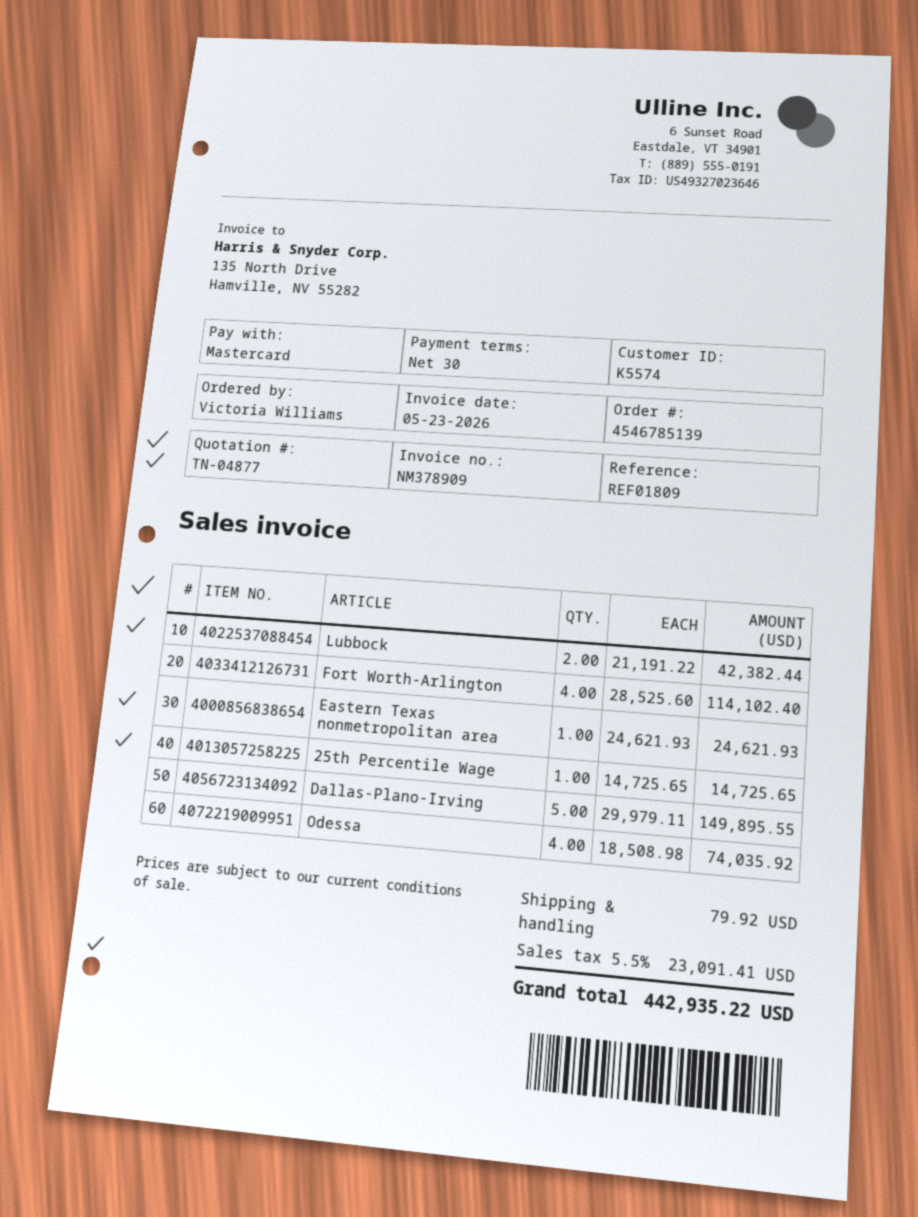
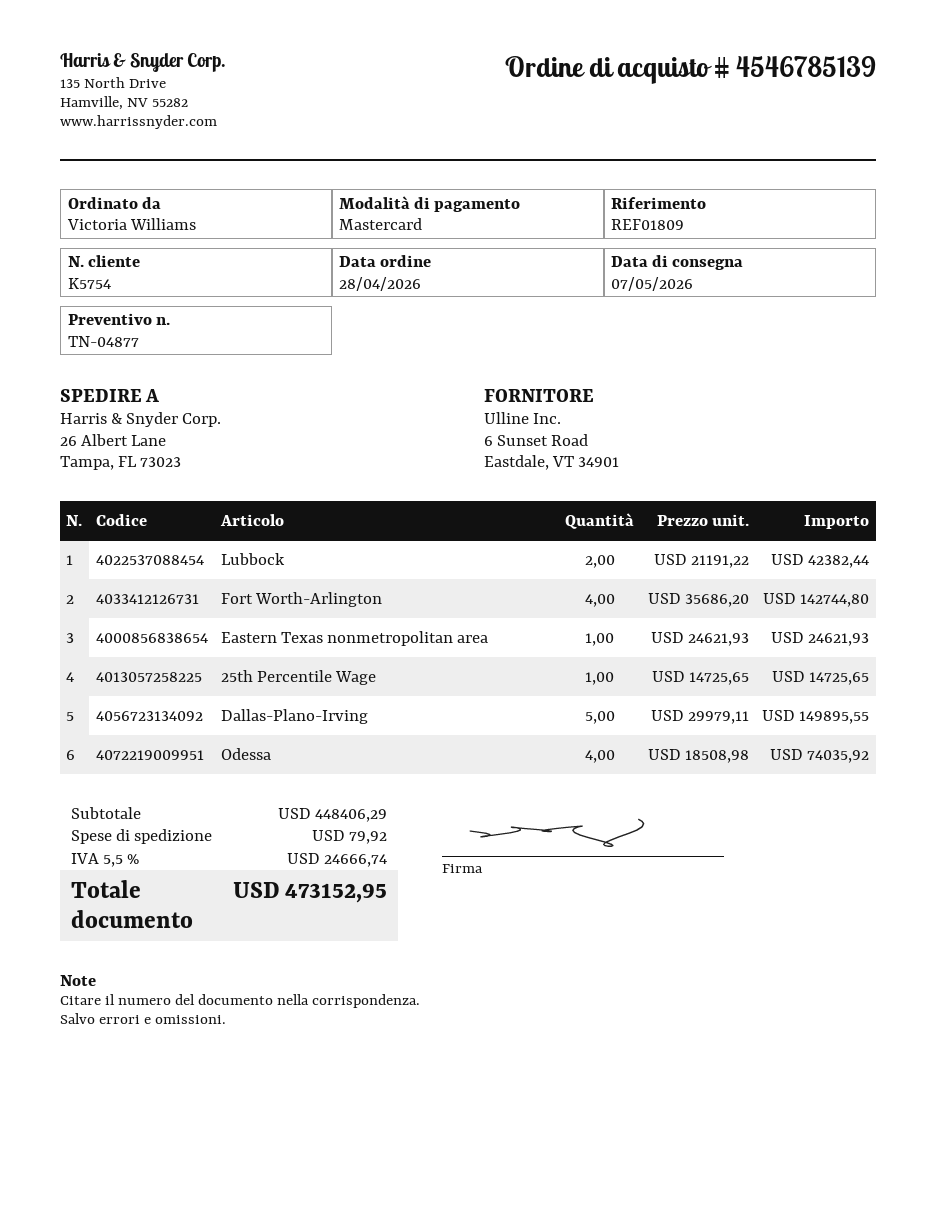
customer number: K5574 -> K5754
Fort Worth-Arlington: 4 x 28525.60 = 114102.40 -> 4 x 35686.20 = 142744.80
tax: 5.5% = 23091.41 -> 5.5% = 24666.74
total: 442935.22 -> 473152.95

